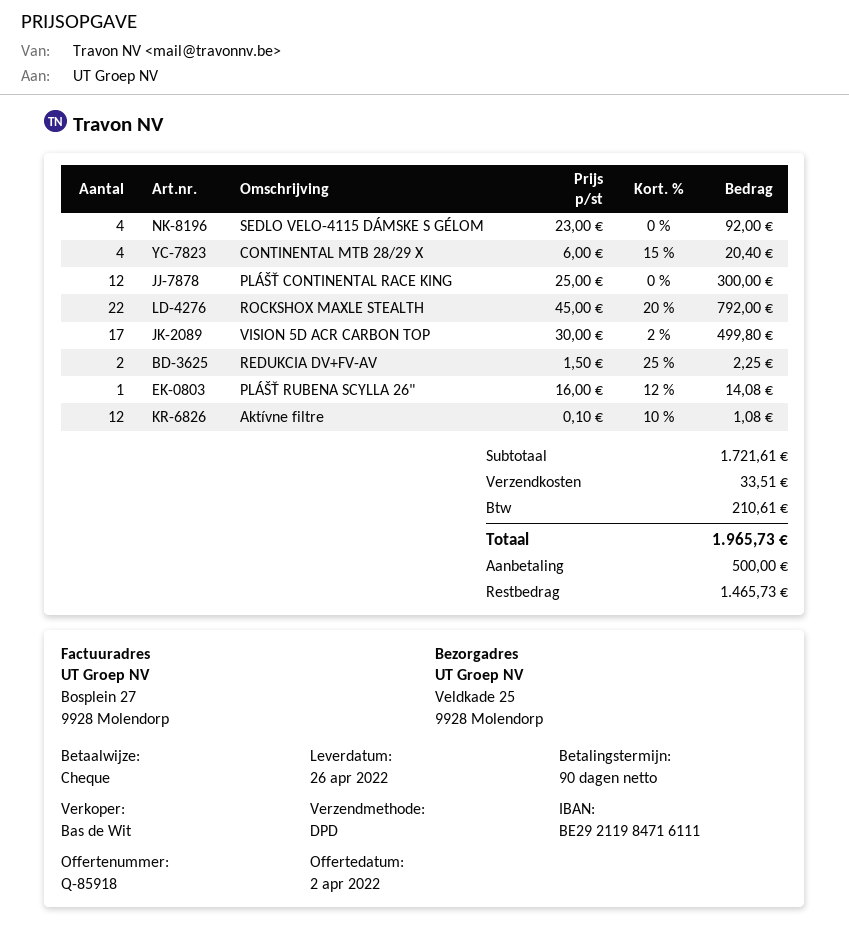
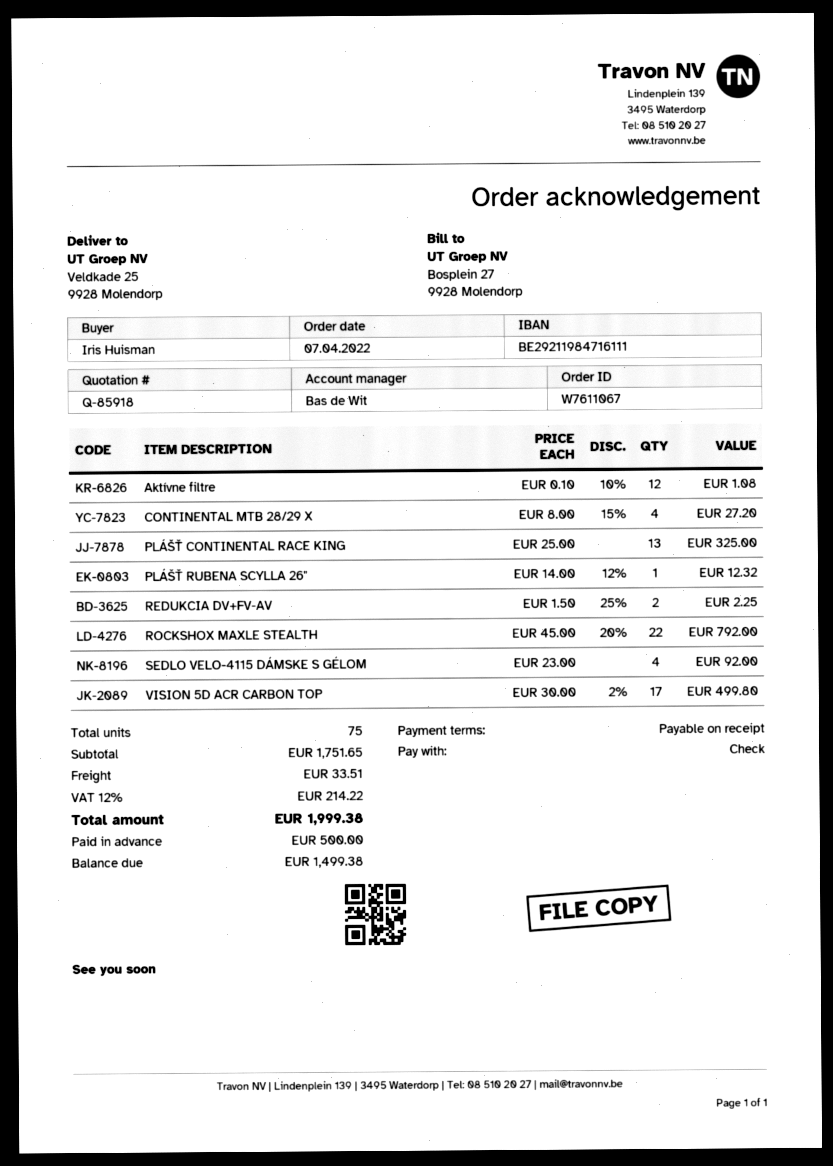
payment terms: 90 days -> on receipt
CONTINENTAL MTB 28/29 X: 4 x 6.00 - 15% = 20.40 -> 4 x 8.00 - 15% = 27.20
PLÁŠŤ CONTINENTAL RACE KING: 12 x 25.00 = 300.00 -> 13 x 25.00 = 325.00
PLÁŠŤ RUBENA SCYLLA 26": 1 x 16.00 - 12% = 14.08 -> 1 x 14.00 - 12% = 12.32
subtotal: 1721.61 -> 1751.65
tax: 210.61 -> 214.22
total: 1965.73 -> 1999.38
balance: 1465.73 -> 1499.38

